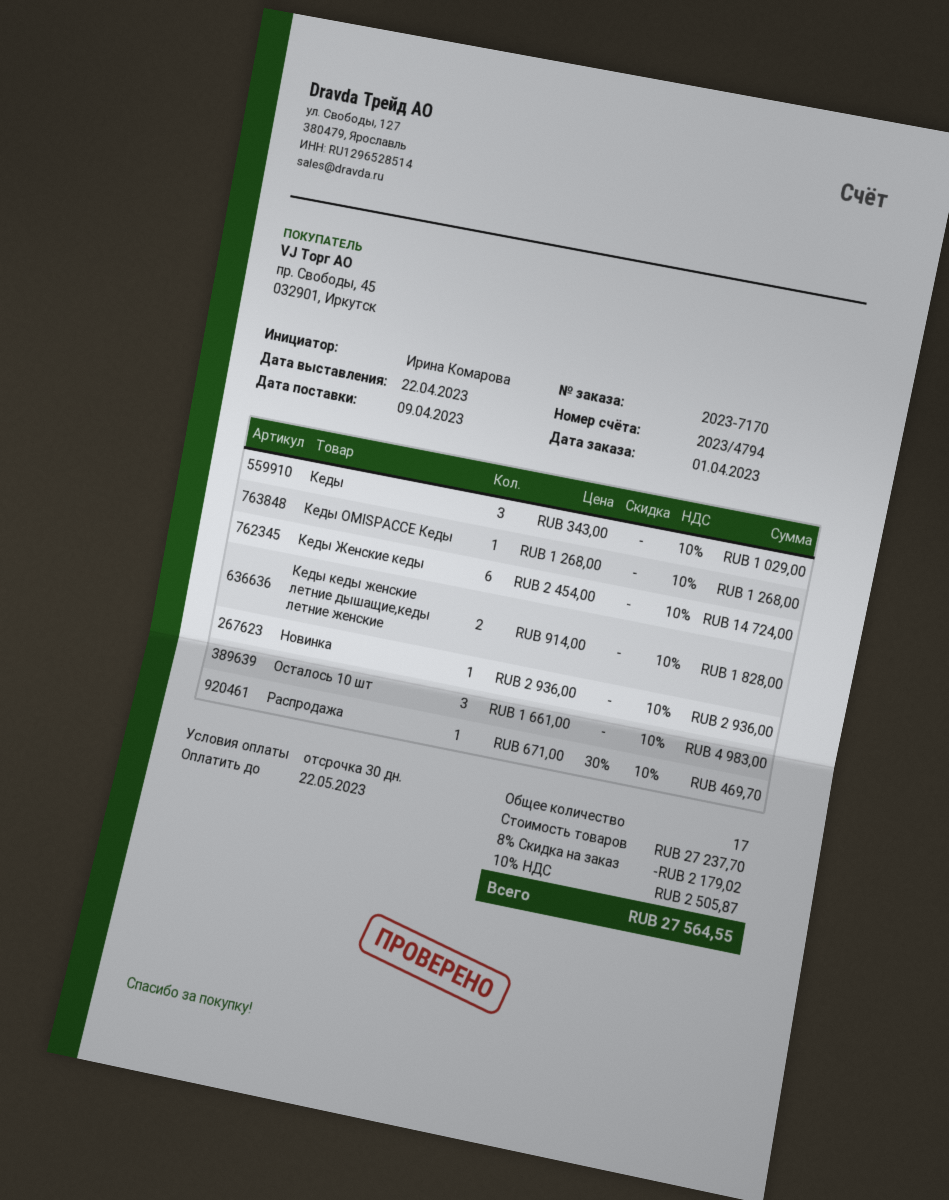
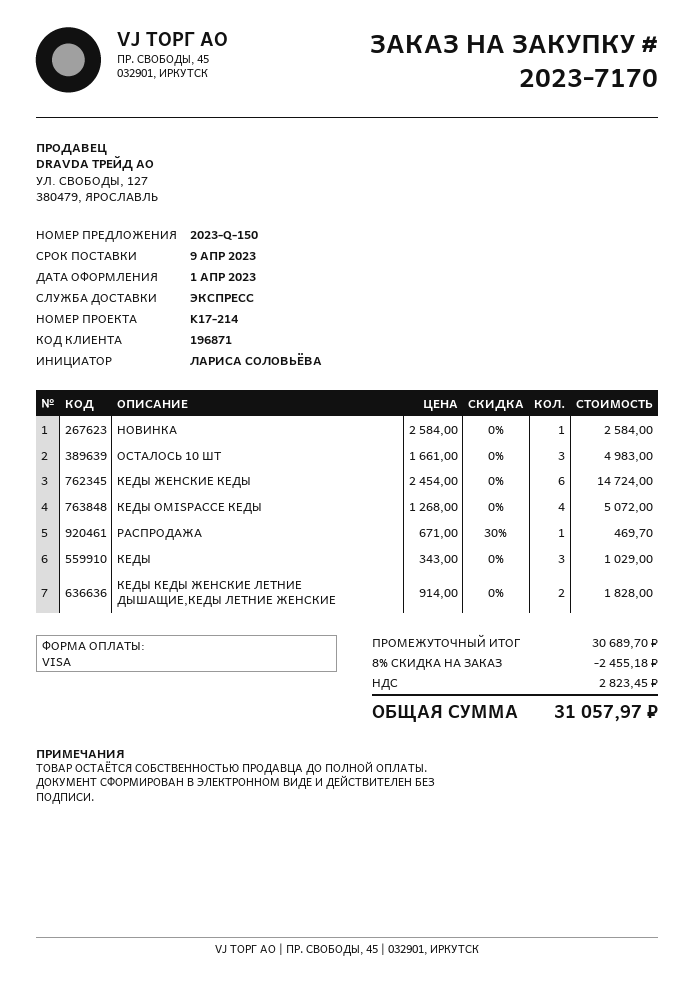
ordered by: Ирина Комарова -> ЛАРИСА СОЛОВЬЁВА
Кеды OMISPACCE Кеды: 1 x 1268.00 = 1268.00 -> 4 x 1268.00 = 5072.00
Новинка: 1 x 2936.00 = 2936.00 -> 1 x 2584.00 = 2584.00
subtotal: 27237.70 -> 30689.70
discount: 8% = 2179.02 -> 8% = 2455.18
tax: 2505.87 -> 2823.45
total: 27564.55 -> 31057.97

